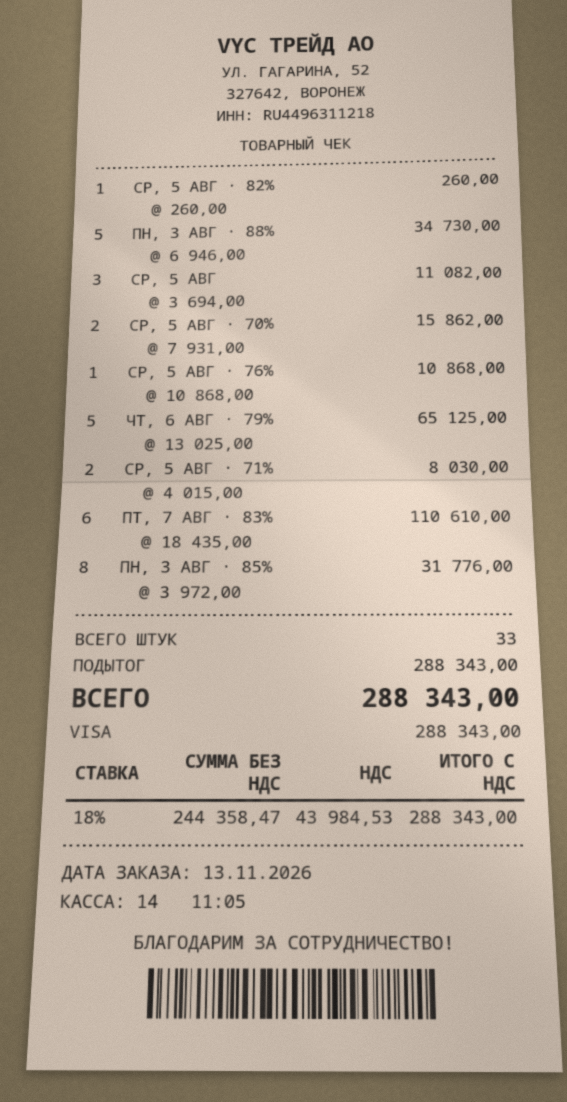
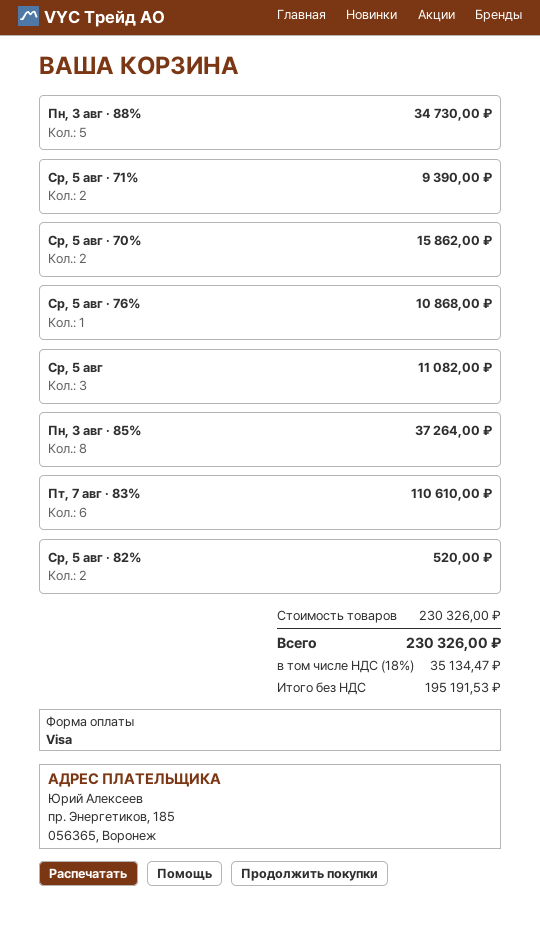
СР, 5 АВГ · 82%: 1 for 260.00 -> 2 for 520.00
ЧТ, 6 АВГ · 79%: 5 for 65125.00 -> none
СР, 5 АВГ · 71%: 2 for 8030.00 -> 2 for 9390.00
ПН, 3 АВГ · 85%: 8 for 31776.00 -> 8 for 37264.00
subtotal: 288343.00 -> 230326.00
net: 244358.47 -> 195191.53
tax: 18% = 43984.53 -> 18% = 35134.47
total: 288343.00 -> 230326.00

